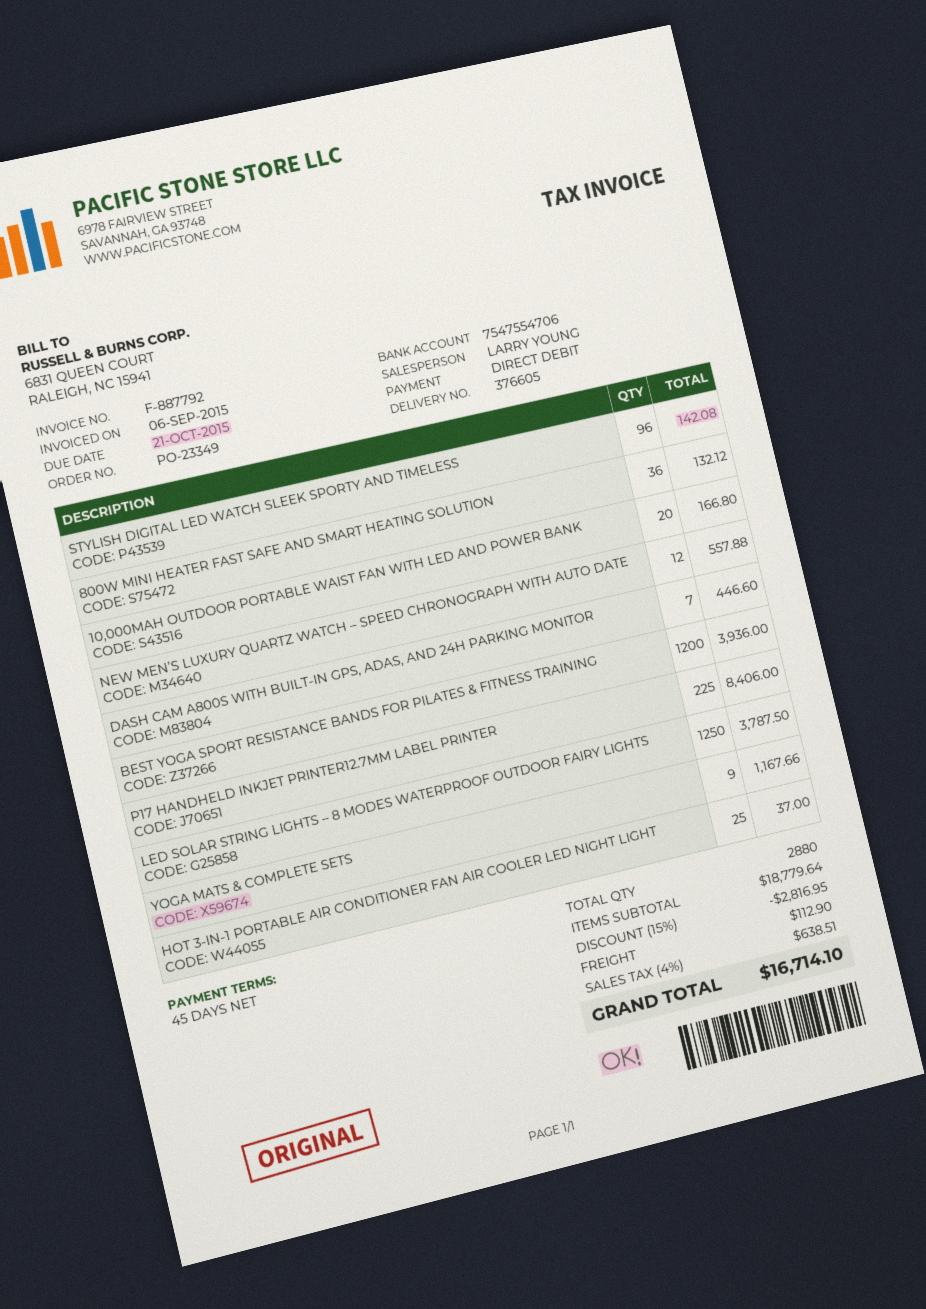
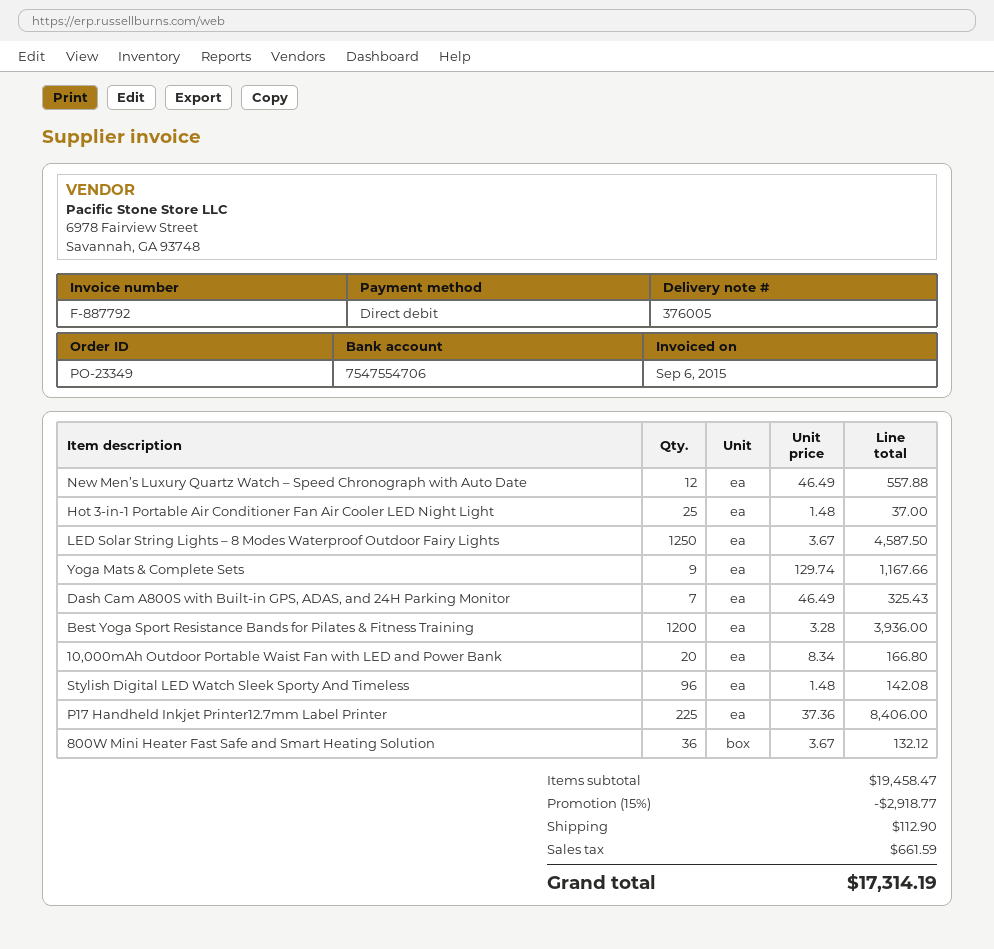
delivery note number: 376605 -> 376005
DASH CAM A800S WITH BUILT-IN GPS, ADAS, AND 24H PARKING MONITOR: 7 for 446.60 -> 7 for 325.43
LED SOLAR STRING LIGHTS – 8 MODES WATERPROOF OUTDOOR FAIRY LIGHTS: 1250 for 3787.50 -> 1250 for 4587.50
subtotal: 18779.64 -> 19458.47
discount: 15% = 2816.95 -> 15% = 2918.77
tax: 638.51 -> 661.59
total: 16714.10 -> 17314.19

